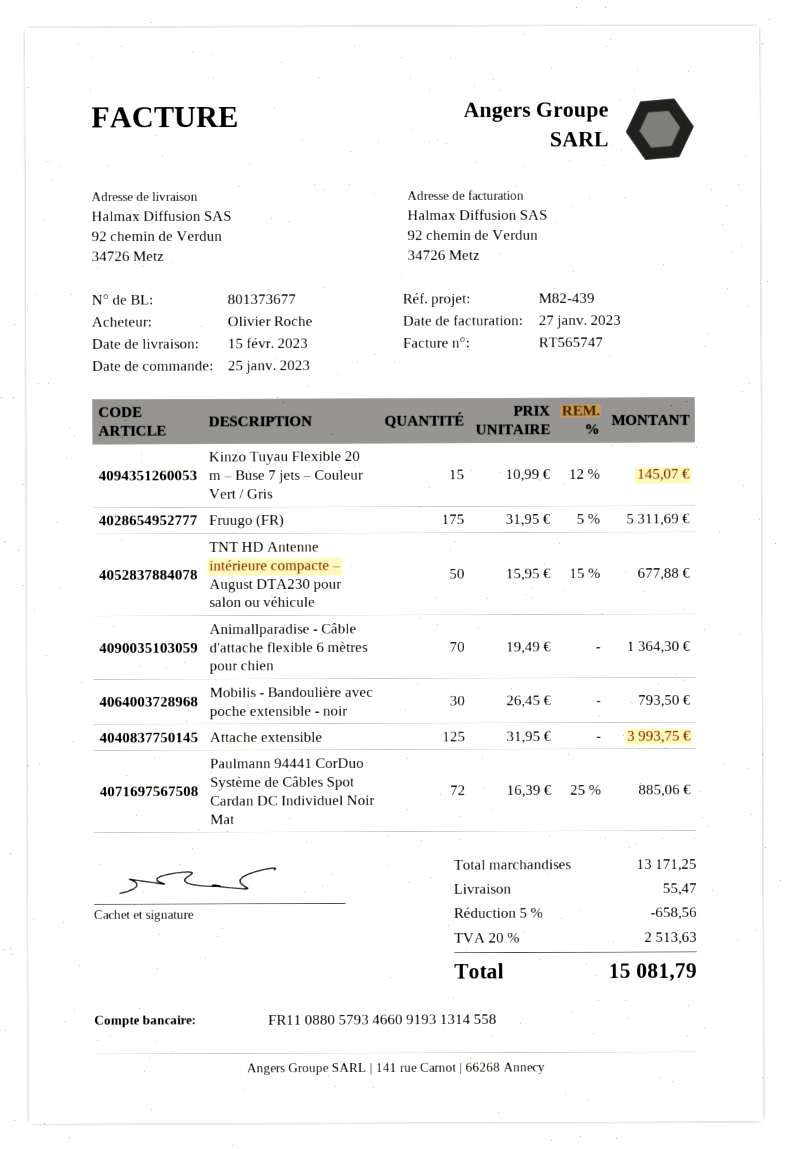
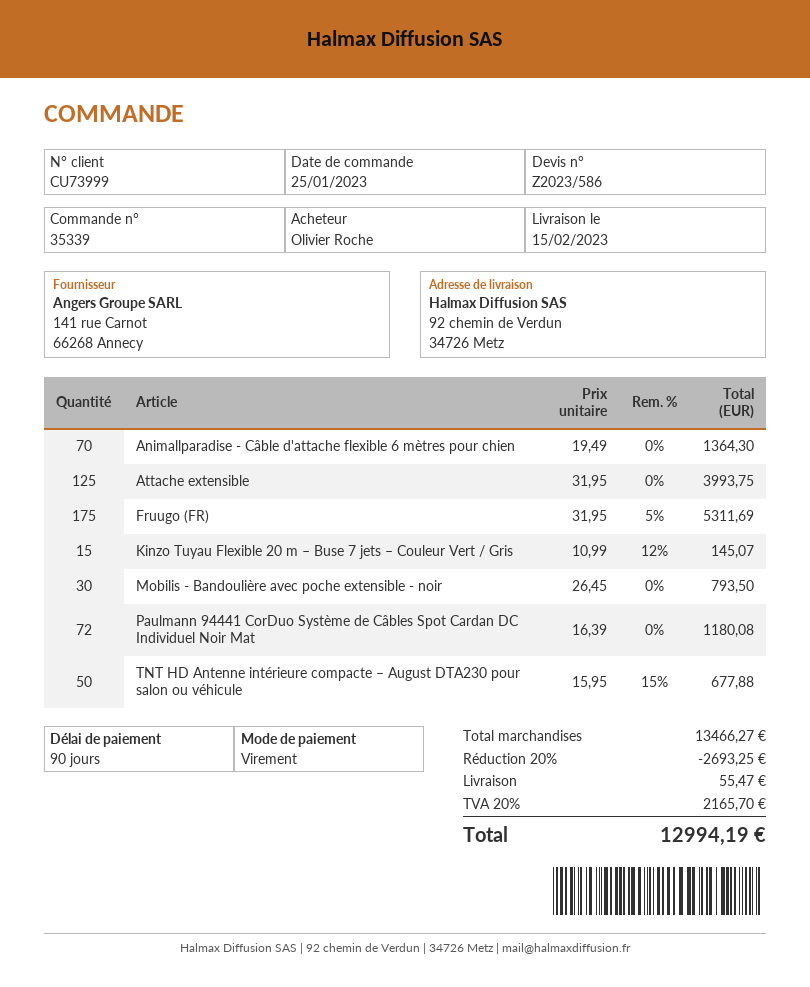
Paulmann 94441 CorDuo Système de Câbles Spot Cardan DC Individuel Noir Mat: 72 x 16.39 - 25% = 885.06 -> 72 x 16.39 = 1180.08
subtotal: 13171.25 -> 13466.27
discount: 5% = 658.56 -> 20% = 2693.25
tax: 20% = 2513.63 -> 20% = 2165.70
total: 15081.79 -> 12994.19

